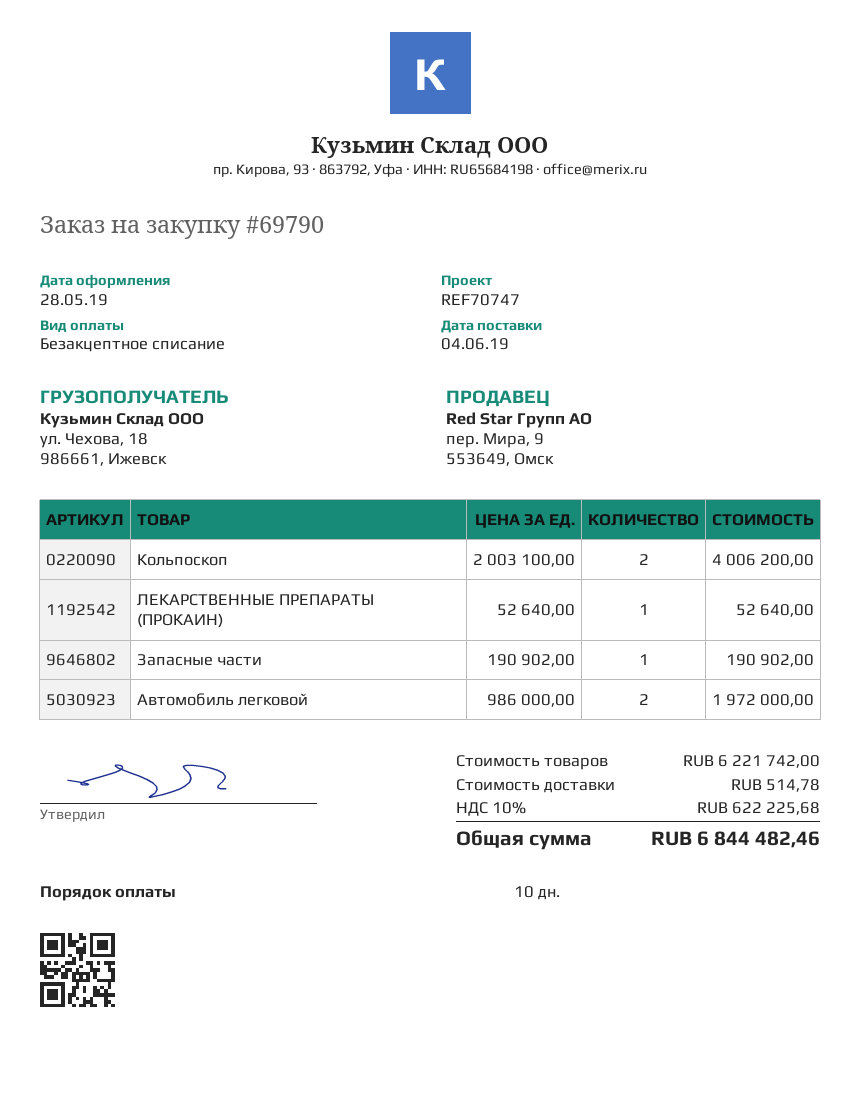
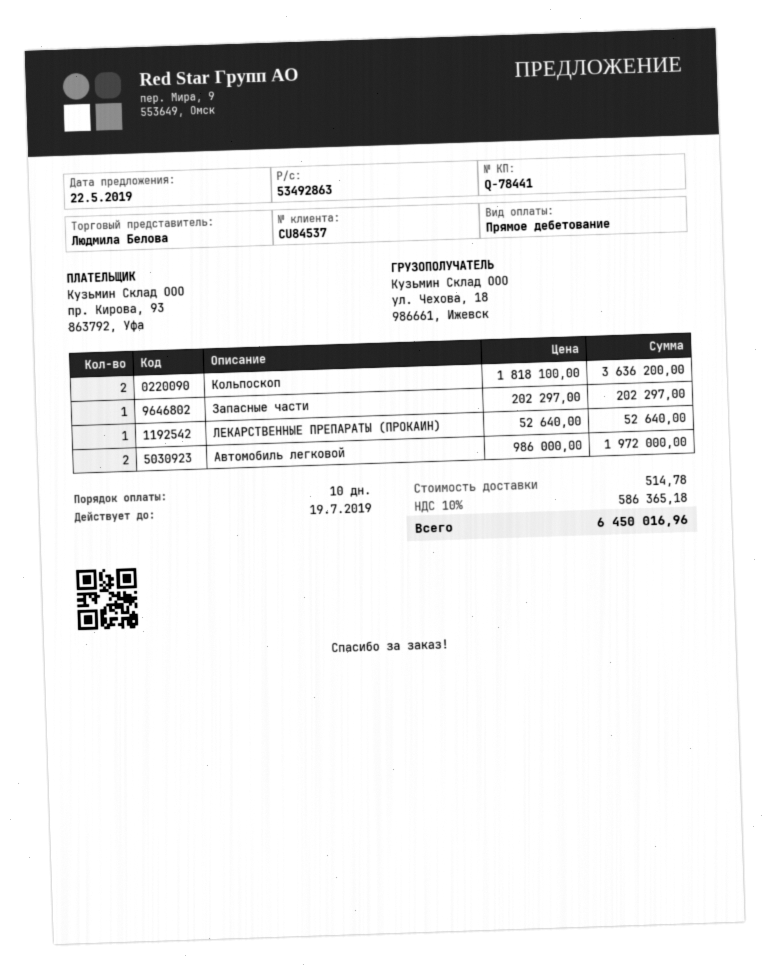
Кольпоскоп: 2 x 2003100.00 = 4006200.00 -> 2 x 1818100.00 = 3636200.00
Запасные части: 1 x 190902.00 = 190902.00 -> 1 x 202297.00 = 202297.00
tax: 10% = 622225.68 -> 10% = 586365.18
total: 6844482.46 -> 6450016.96

